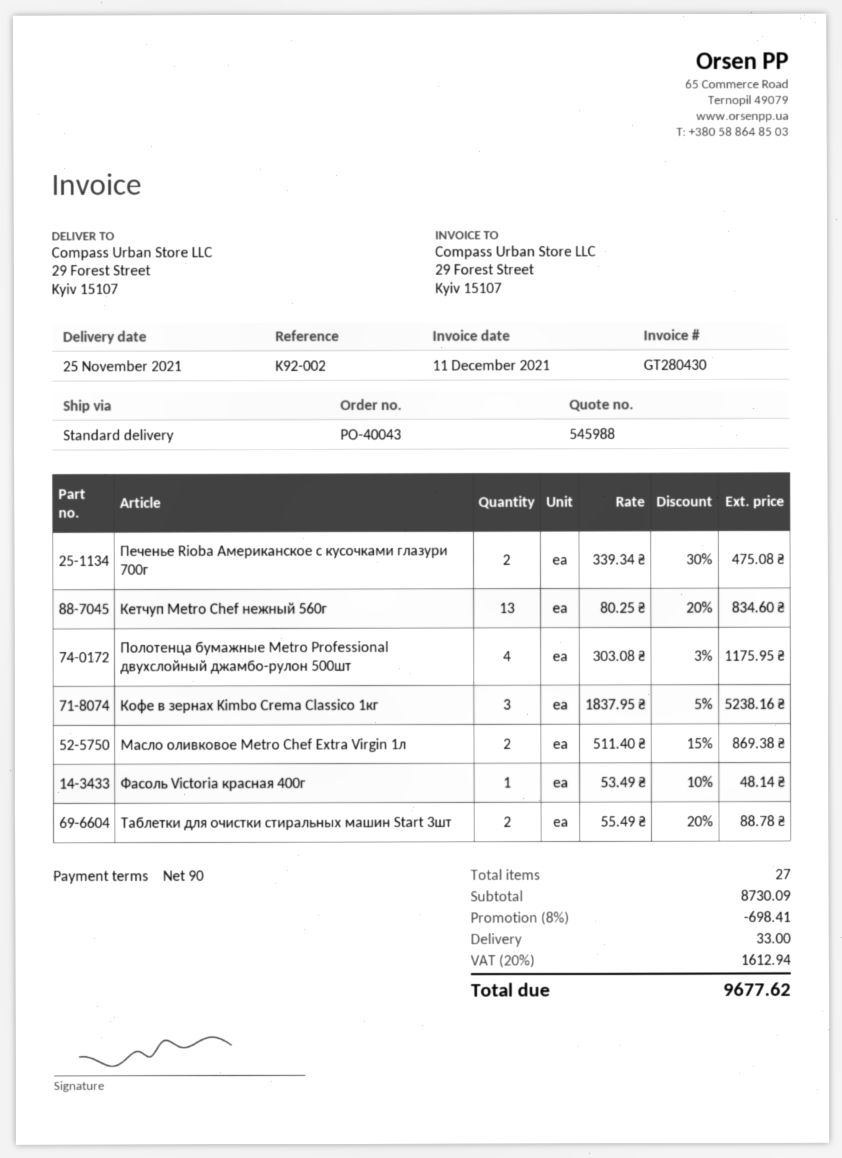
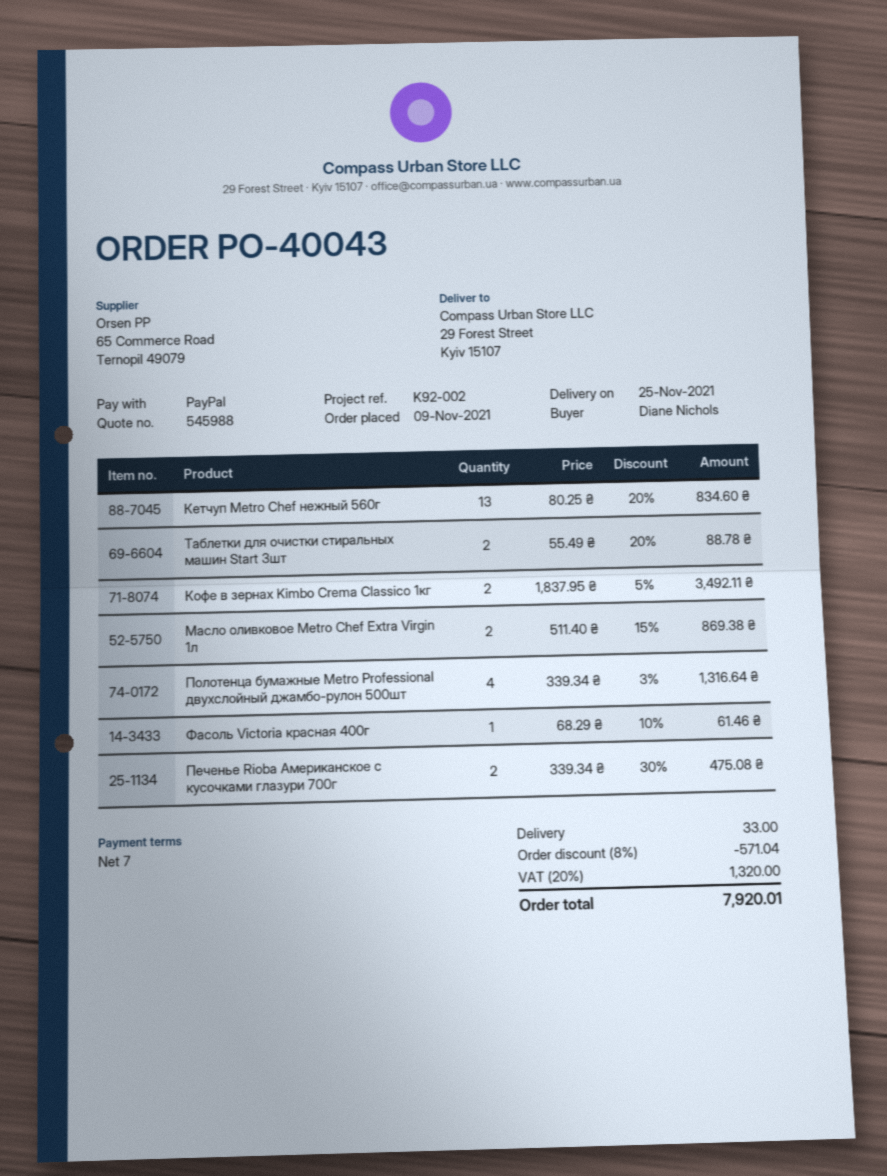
payment terms: 90 days -> 7 days
Полотенца бумажные Metro Professional двухслойный джамбо-рулон 500шт: 4 x 303.08 - 3% = 1175.95 -> 4 x 339.34 - 3% = 1316.64
Кофе в зернах Kimbo Crema Classico 1кг: 3 x 1837.95 - 5% = 5238.16 -> 2 x 1837.95 - 5% = 3492.11
Фасоль Victoria красная 400г: 1 x 53.49 - 10% = 48.14 -> 1 x 68.29 - 10% = 61.46
discount: 8% = 698.41 -> 8% = 571.04
tax: 20% = 1612.94 -> 20% = 1320.00
total: 9677.62 -> 7920.01

